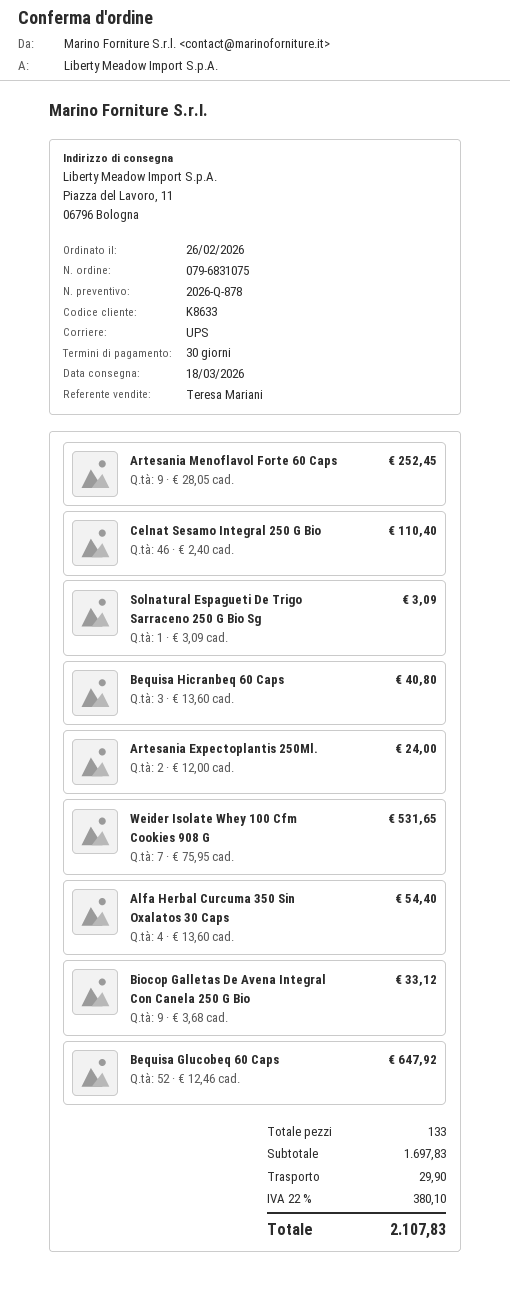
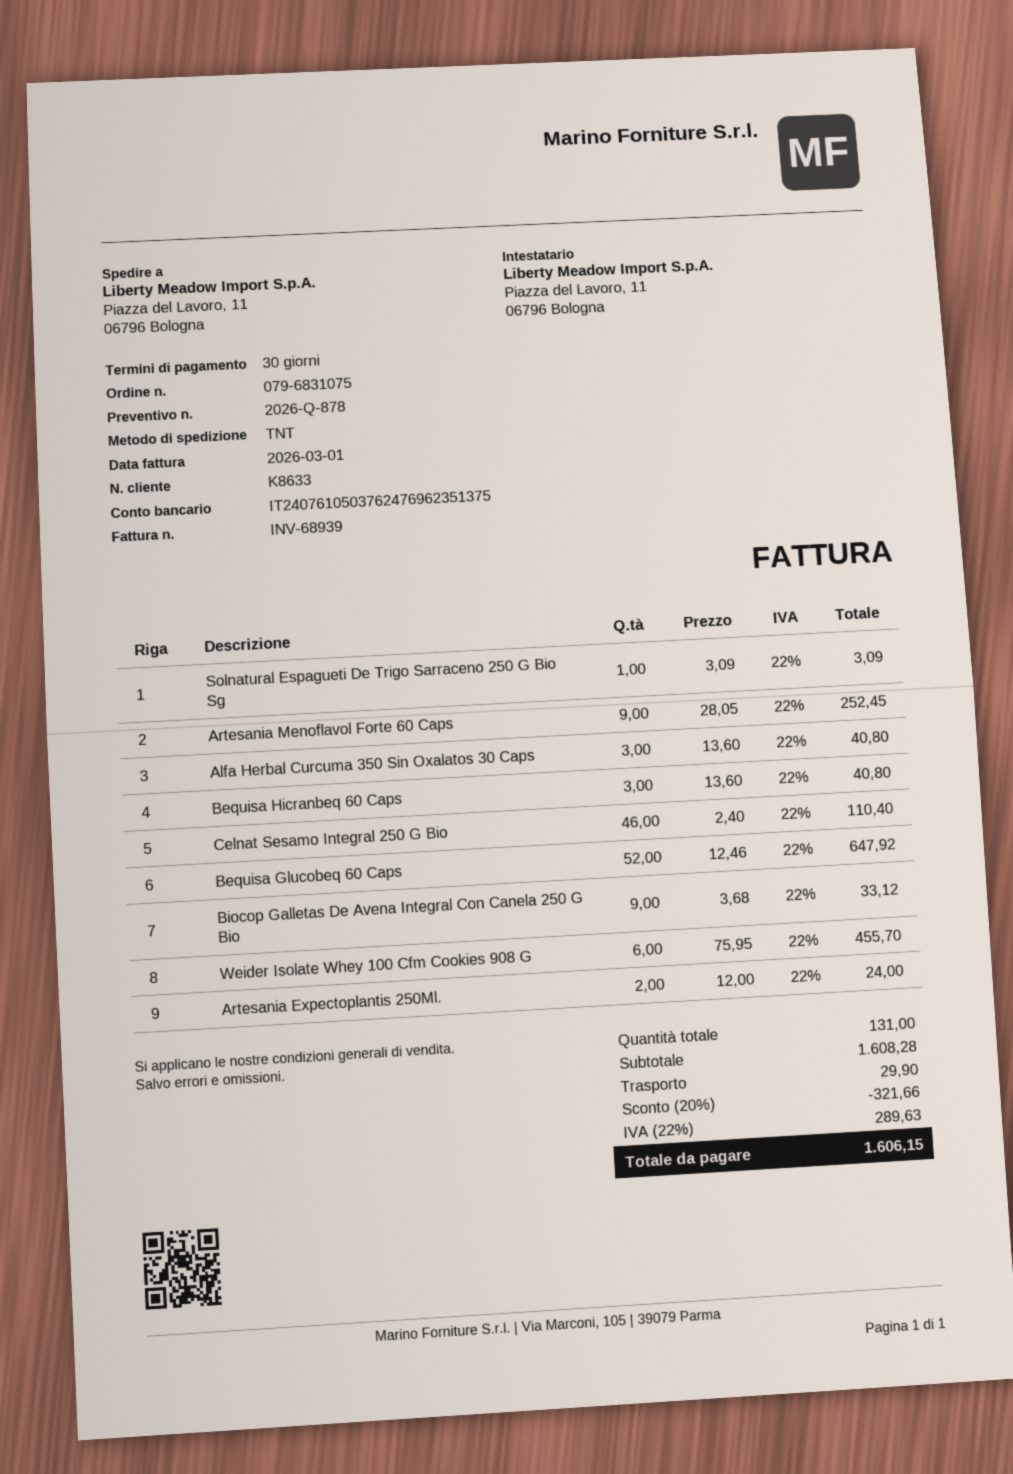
shipping method: UPS -> TNT
Weider Isolate Whey 100 Cfm Cookies 908 G: 7 x 75.95 = 531.65 -> 6 x 75.95 = 455.70
Alfa Herbal Curcuma 350 Sin Oxalatos 30 Caps: 4 x 13.60 = 54.40 -> 3 x 13.60 = 40.80
total quantity: 133 -> 131
subtotal: 1697.83 -> 1608.28
discount: none -> 20% = 321.66
tax: 22% = 380.10 -> 22% = 289.63
total: 2107.83 -> 1606.15

